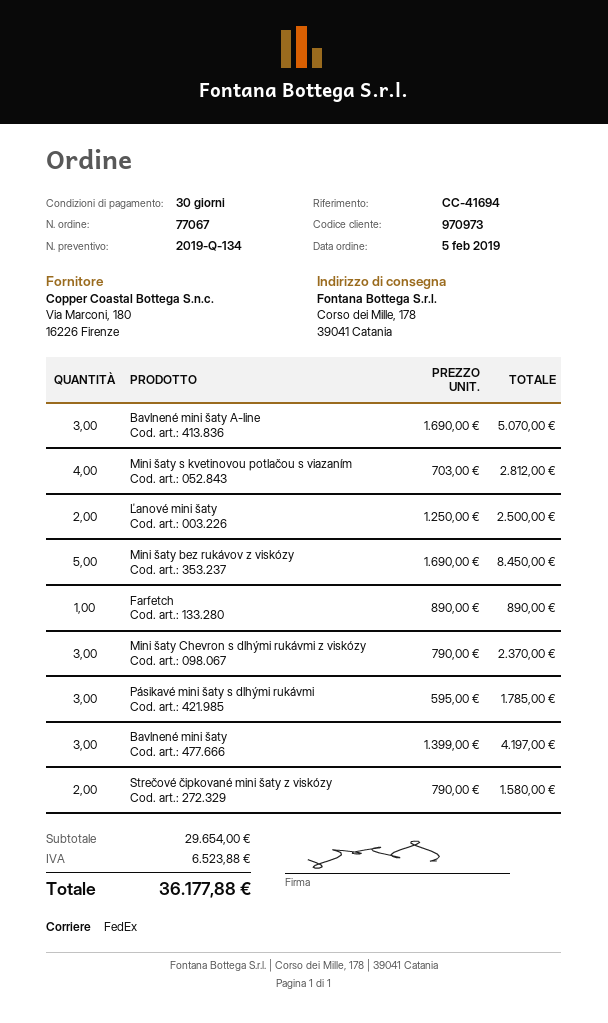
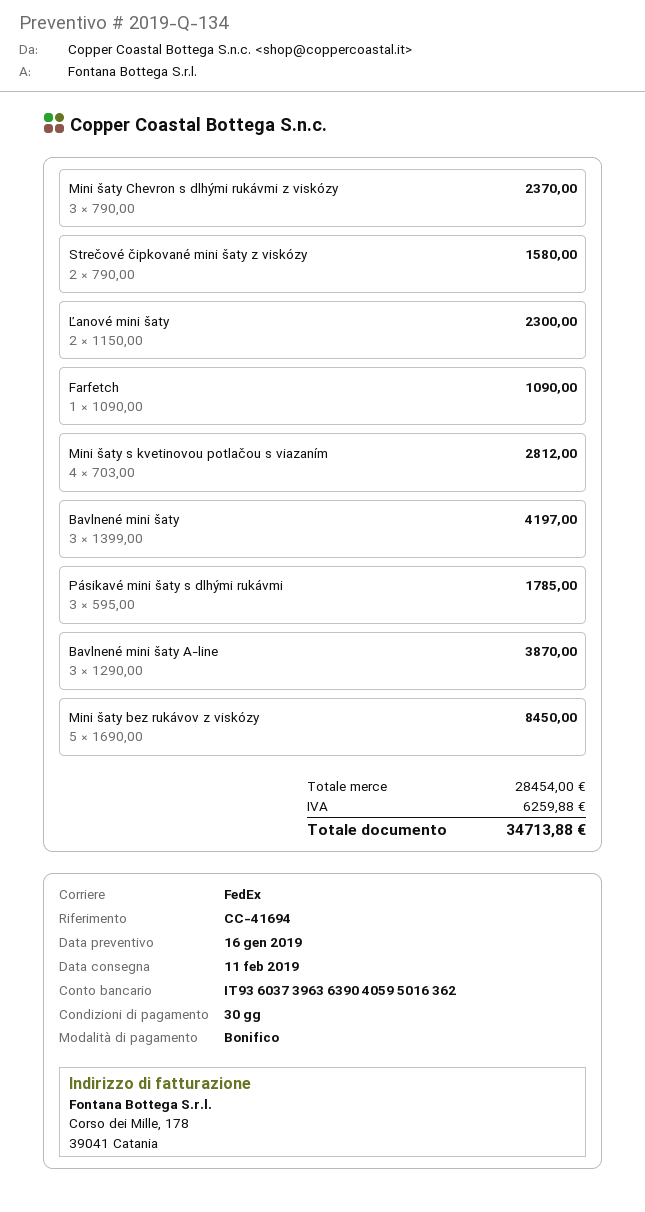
Bavlnené mini šaty A-line: 3 x 1690.00 = 5070.00 -> 3 x 1290.00 = 3870.00
Ľanové mini šaty: 2 x 1250.00 = 2500.00 -> 2 x 1150.00 = 2300.00
Farfetch: 1 x 890.00 = 890.00 -> 1 x 1090.00 = 1090.00
subtotal: 29654.00 -> 28454.00
tax: 6523.88 -> 6259.88
total: 36177.88 -> 34713.88

